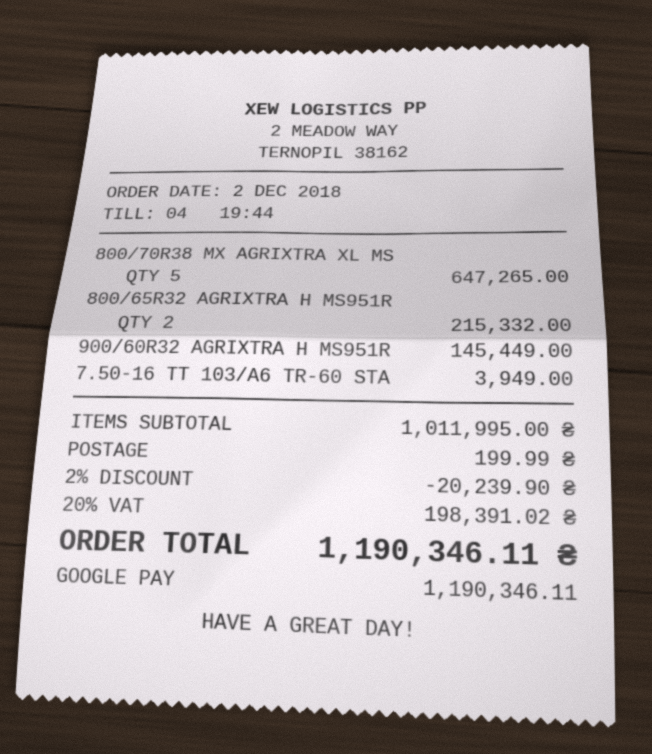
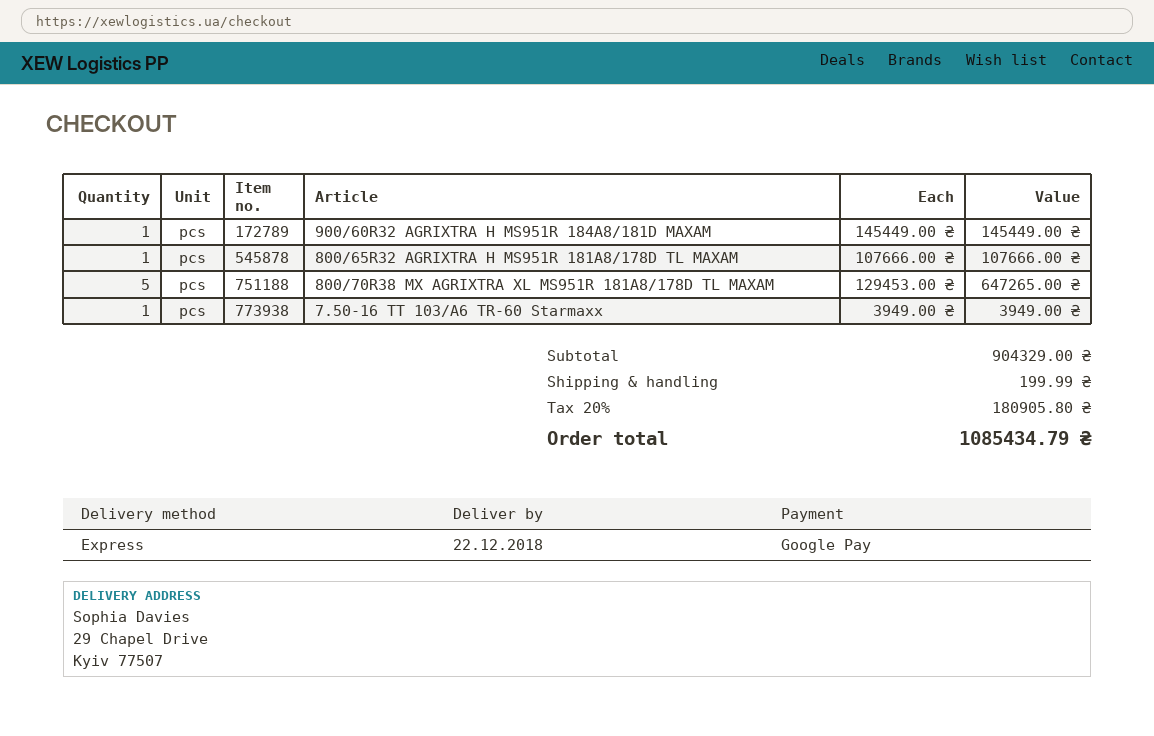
800/65R32 AGRIXTRA H MS951R: 2 for 215332.00 -> 1 for 107666.00
subtotal: 1011995.00 -> 904329.00
discount: 2% = 20239.90 -> none
tax: 20% = 198391.02 -> 20% = 180905.80
total: 1190346.11 -> 1085434.79

